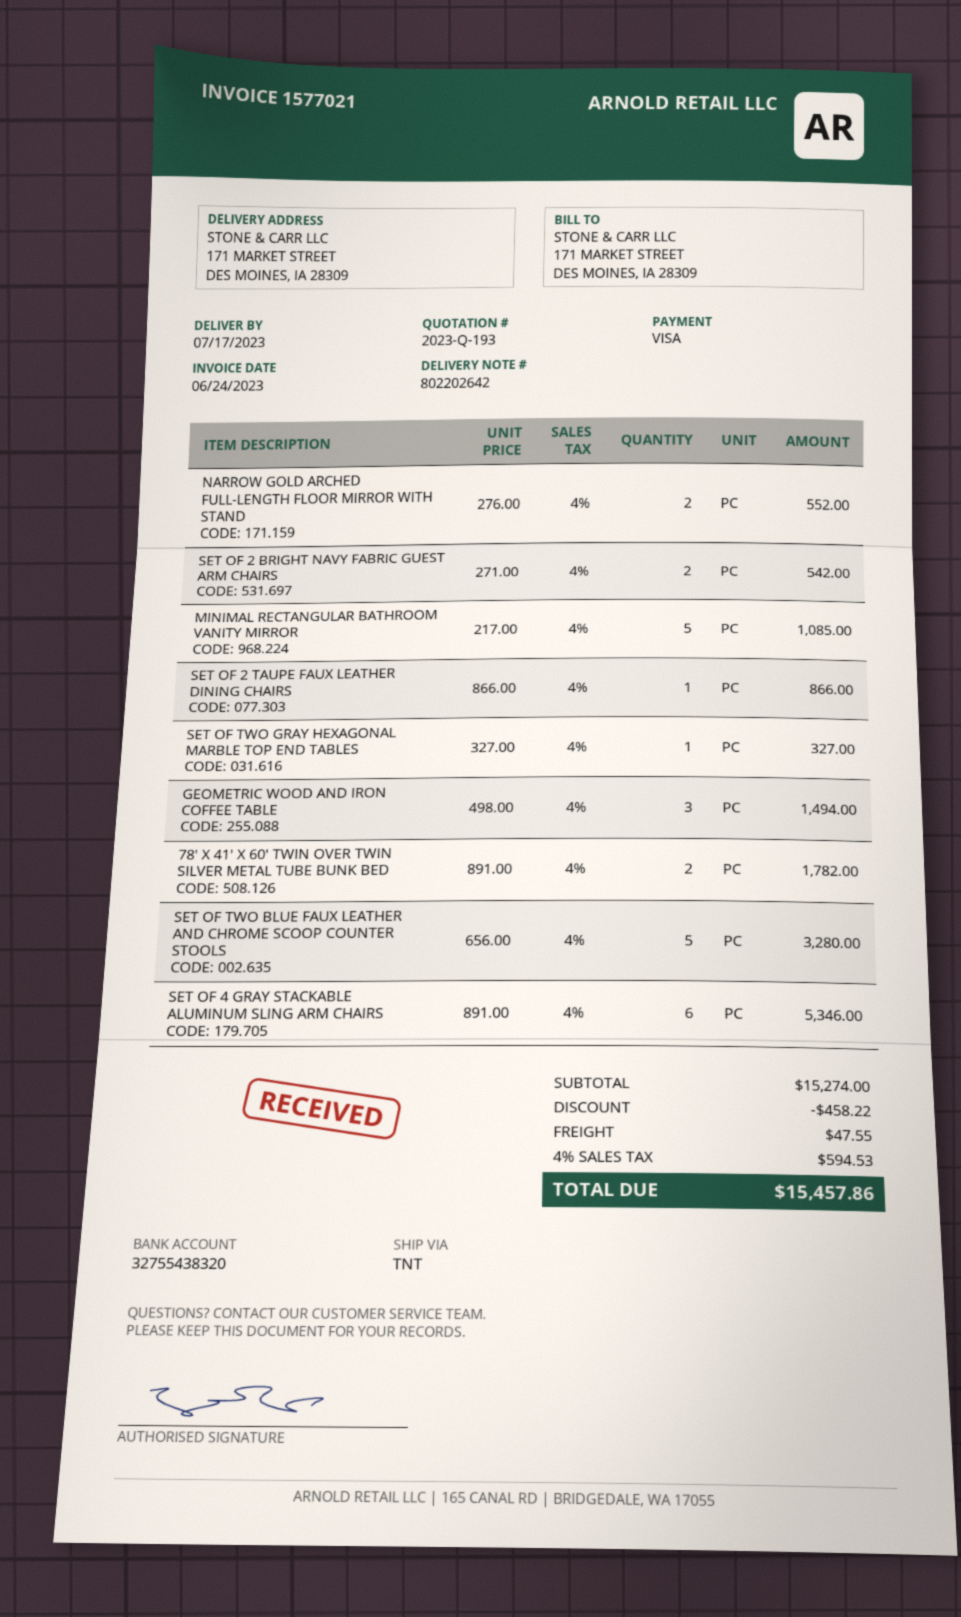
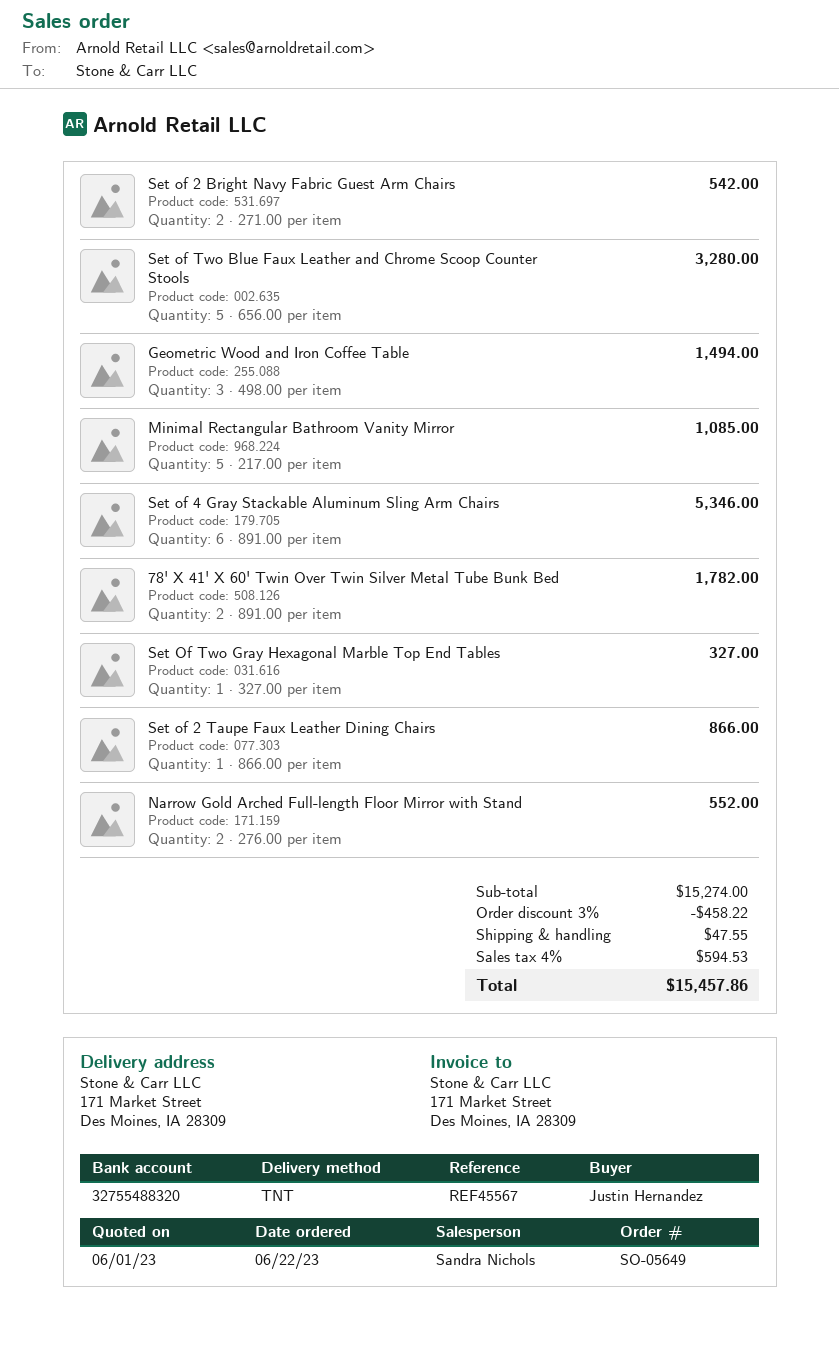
bank account: 32755438320 -> 32755488320

